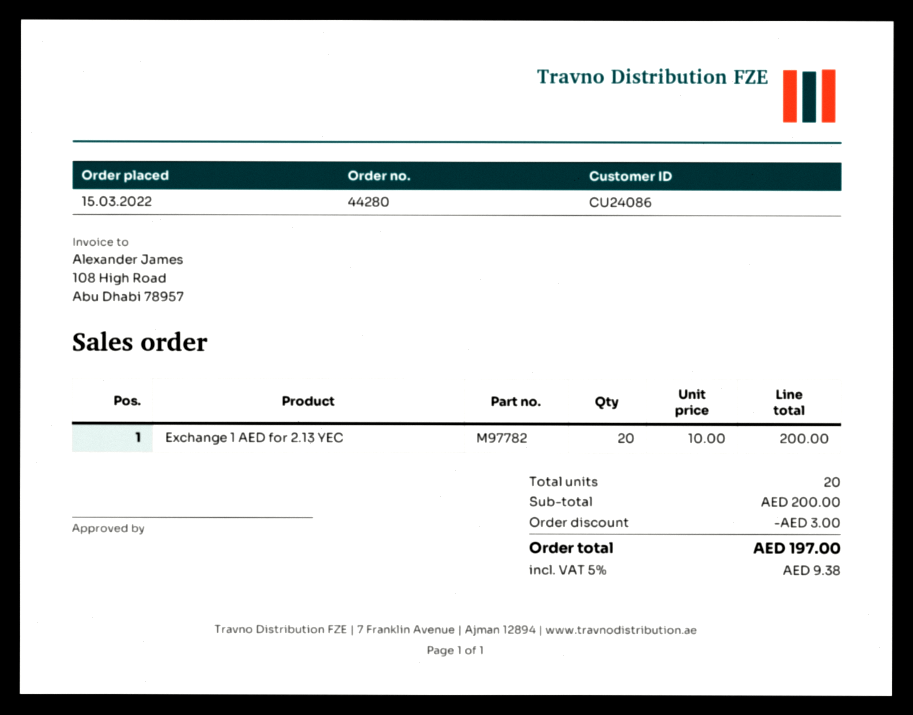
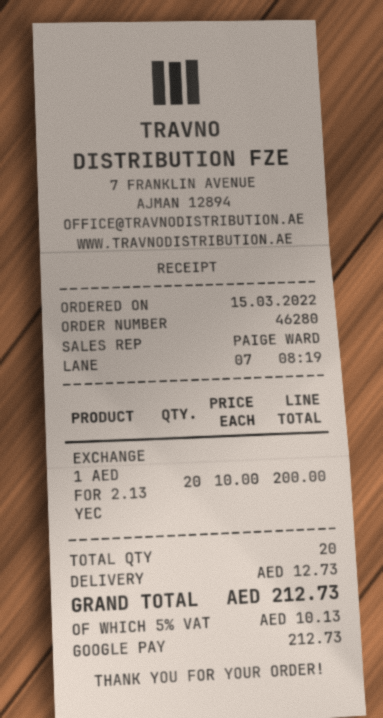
order number: 44280 -> 46280
discount: 3.00 -> none
shipping: none -> 12.73
tax: 5% = 9.38 -> 5% = 10.13
total: 197.00 -> 212.73

